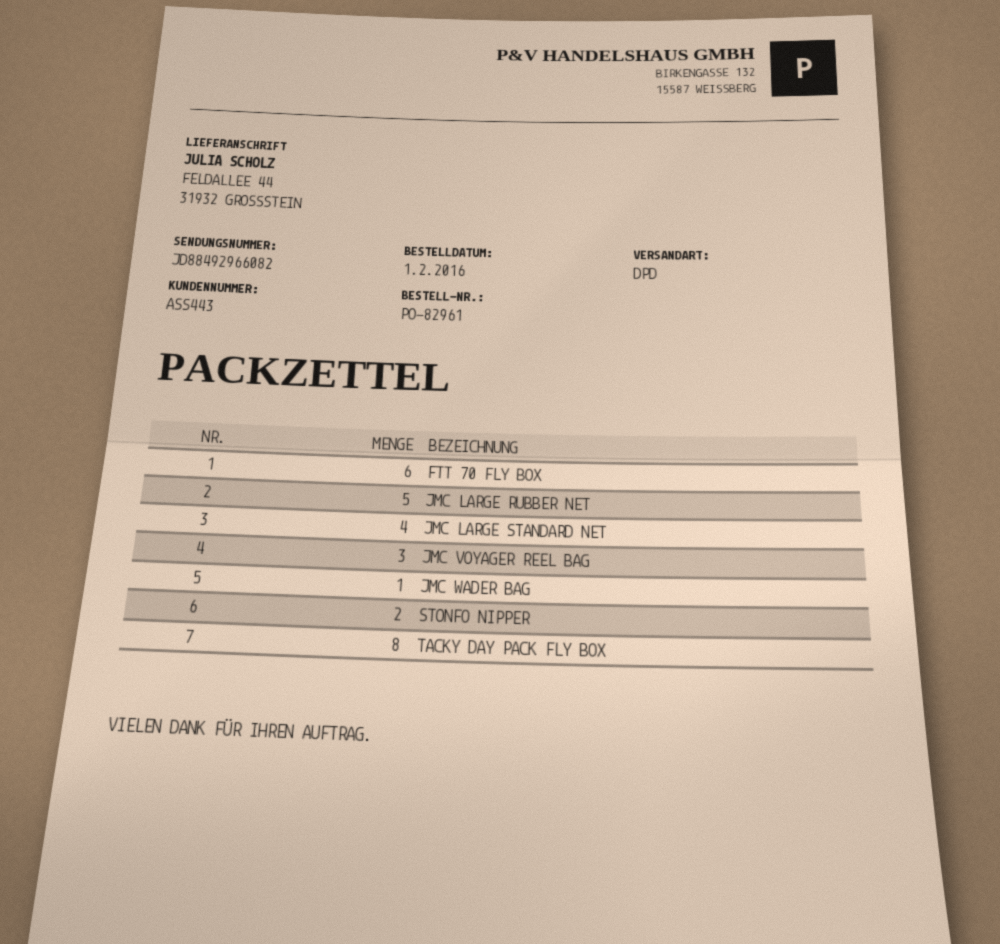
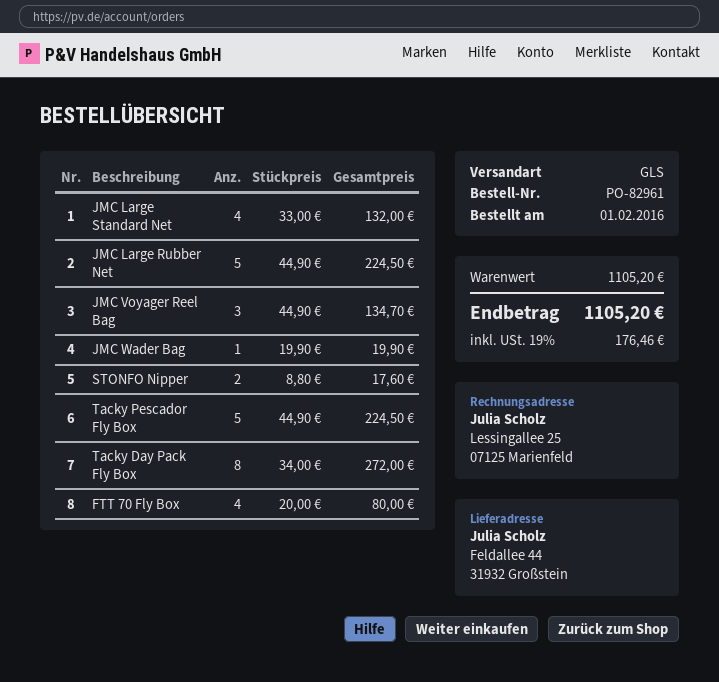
shipping method: DPD -> GLS
FTT 70 FLY BOX: 6 -> 4
Tacky Pescador Fly Box: none -> 5

